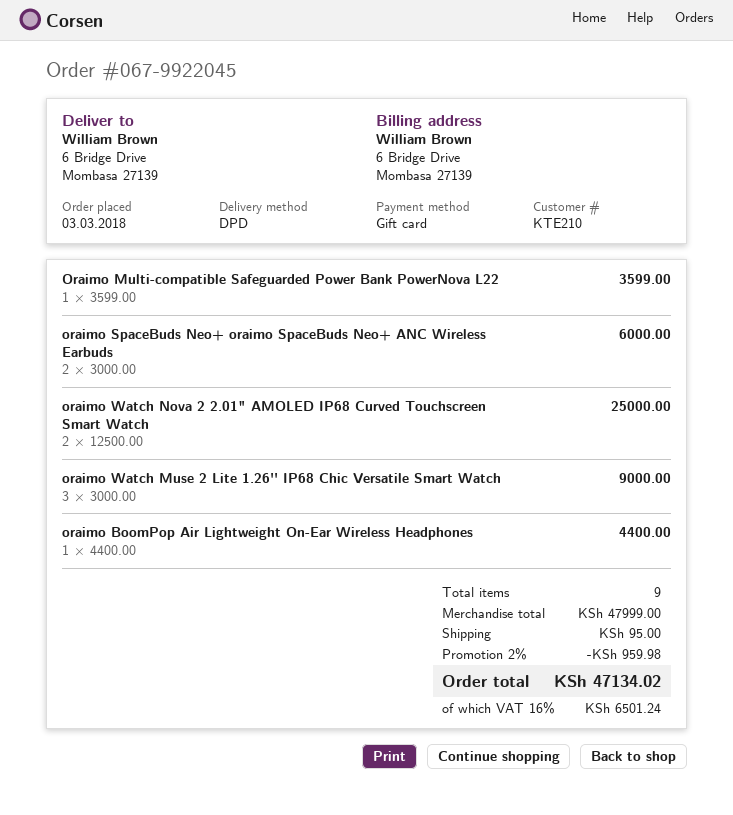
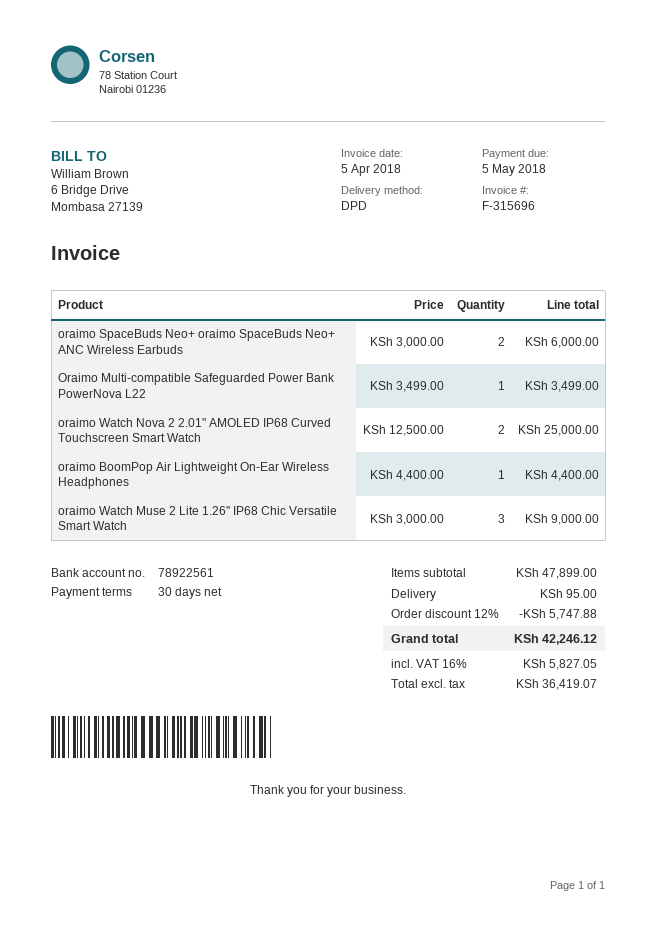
Oraimo Multi‑compatible Safeguarded Power Bank PowerNova L22: 1 x 3599.00 = 3599.00 -> 1 x 3499.00 = 3499.00
subtotal: 47999.00 -> 47899.00
discount: 2% = 959.98 -> 12% = 5747.88
tax: 16% = 6501.24 -> 16% = 5827.05
total: 47134.02 -> 42246.12

